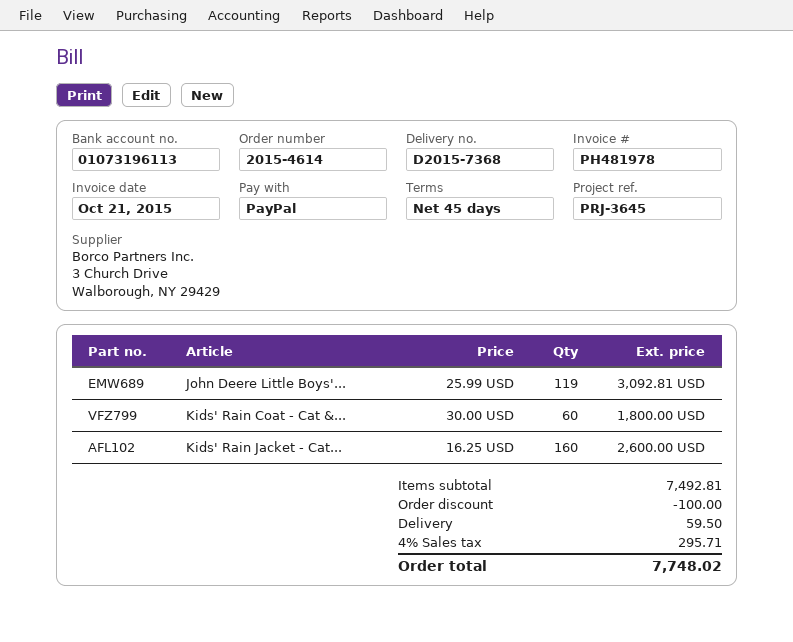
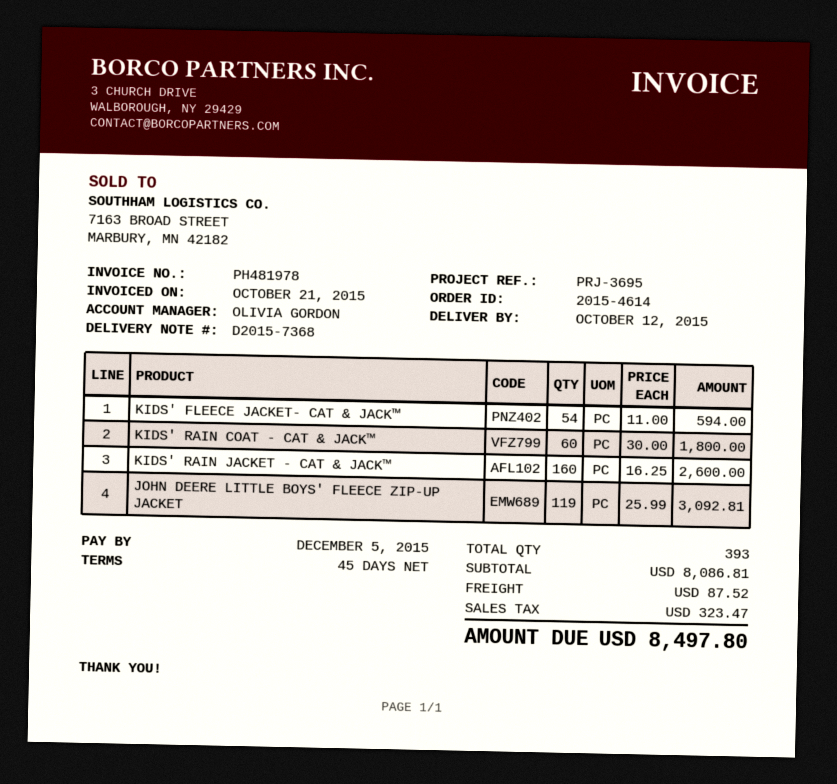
reference: PRJ-3645 -> PRJ-3695
KIDS' FLEECE JACKET- CAT & JACK™: none -> 54 x 11.00 = 594.00
subtotal: 7492.81 -> 8086.81
discount: 100.00 -> none
shipping: 59.50 -> 87.52
tax: 295.71 -> 323.47
total: 7748.02 -> 8497.80

